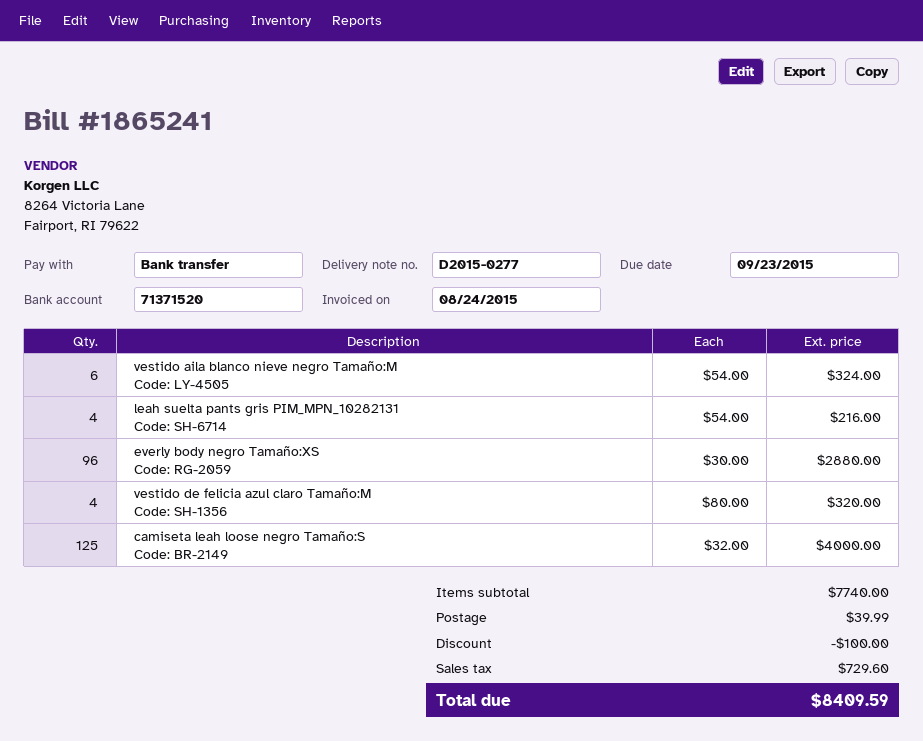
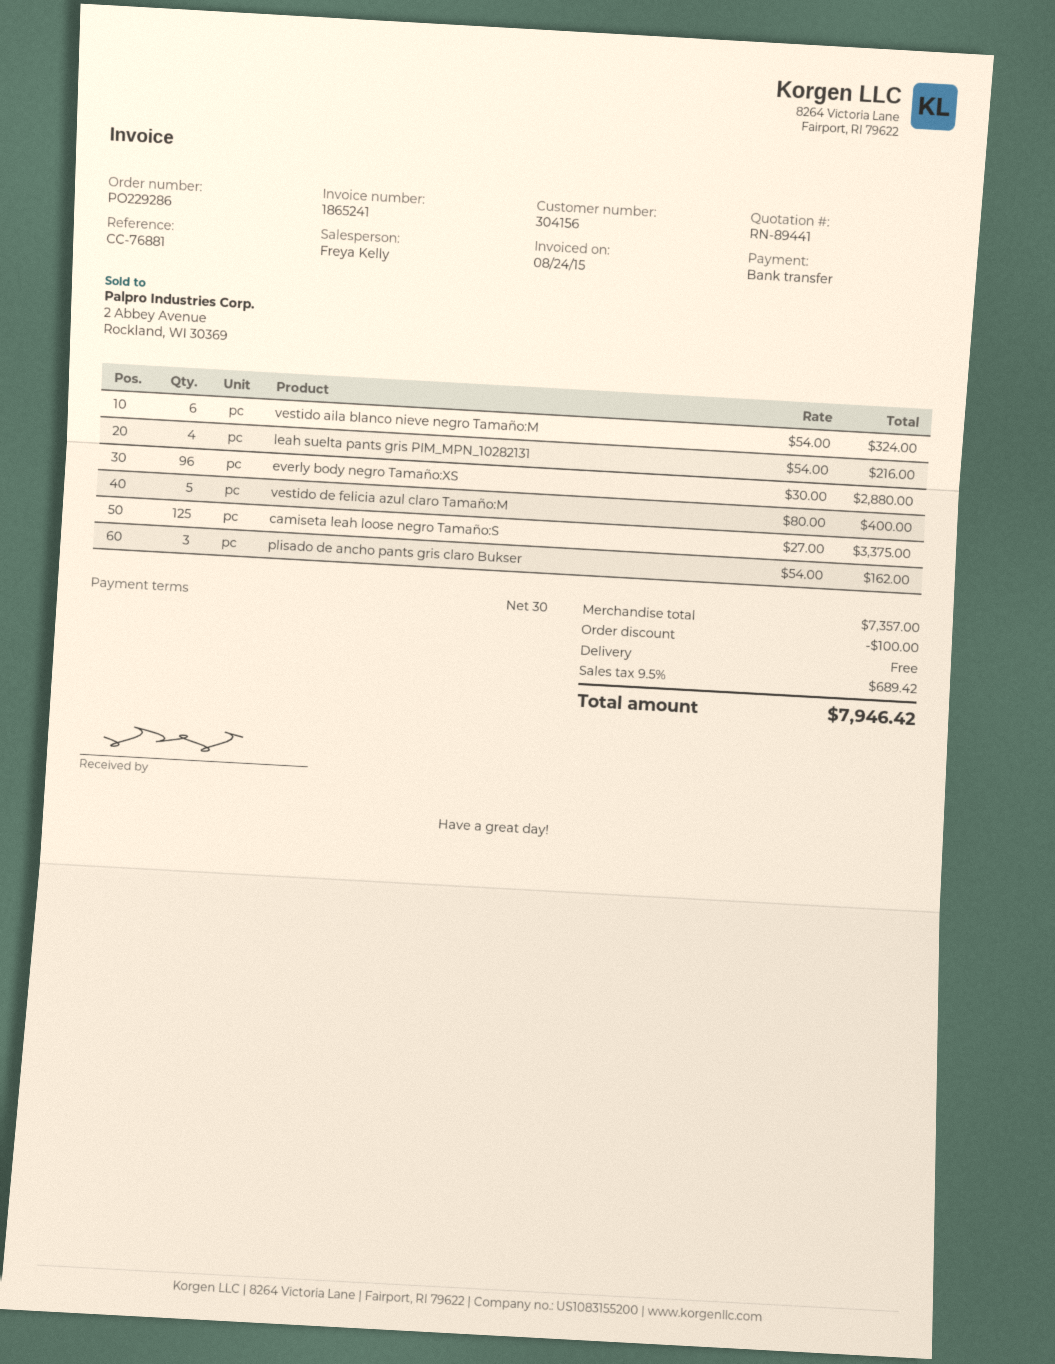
vestido de felicia azul claro Tamaño:M: 4 x 80.00 = 320.00 -> 5 x 80.00 = 400.00
camiseta leah loose negro Tamaño:S: 125 x 32.00 = 4000.00 -> 125 x 27.00 = 3375.00
plisado de ancho pants gris claro Bukser: none -> 3 x 54.00 = 162.00
subtotal: 7740.00 -> 7357.00
shipping: 39.99 -> 0.00
tax: 729.60 -> 689.42
total: 8409.59 -> 7946.42

